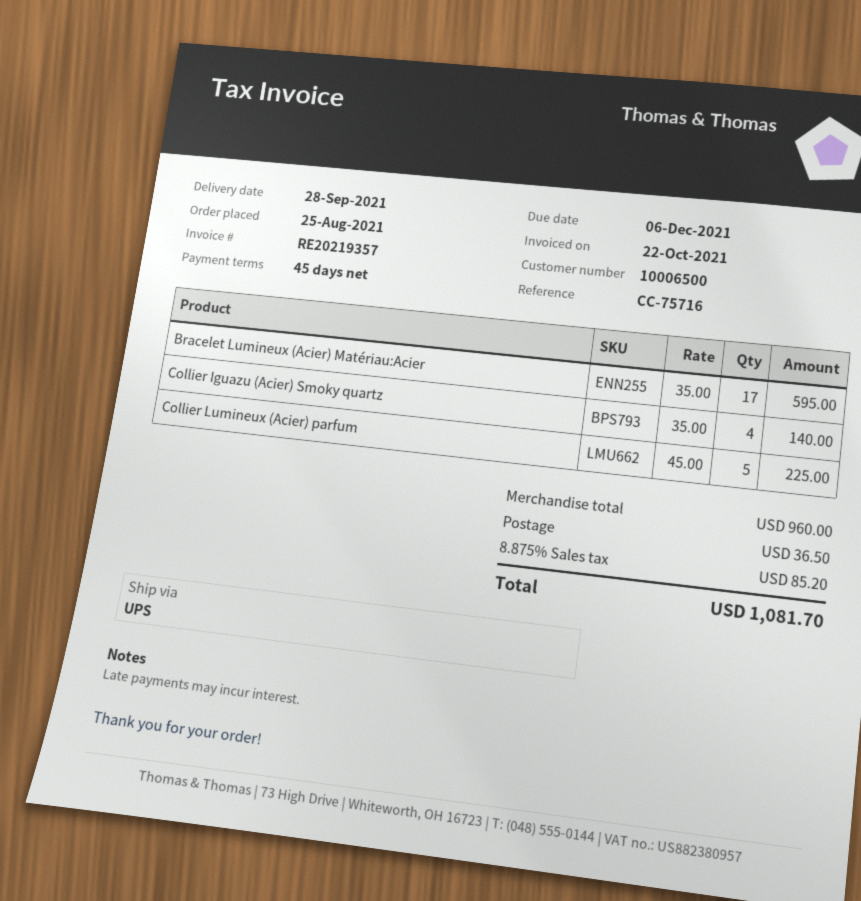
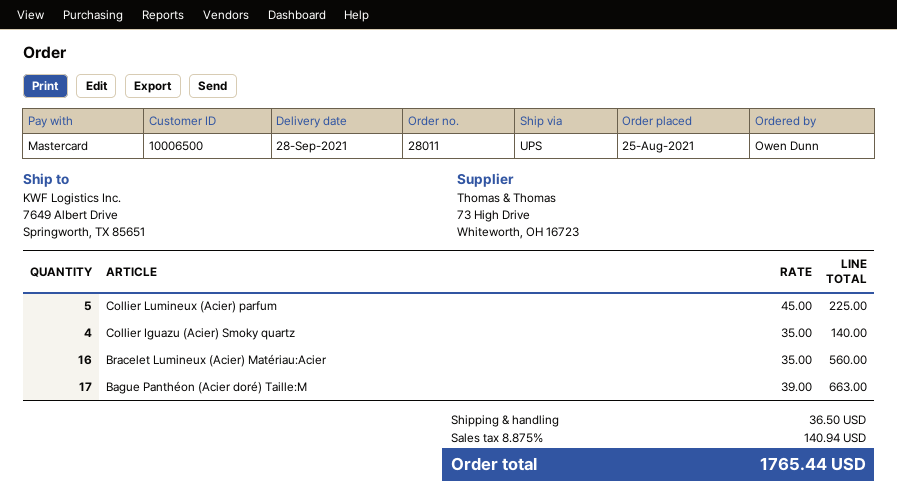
Bracelet Lumineux (Acier) Matériau:Acier: 17 x 35.00 = 595.00 -> 16 x 35.00 = 560.00
Bague Panthéon (Acier doré) Taille:M: none -> 17 x 39.00 = 663.00
tax: 8.875% = 85.20 -> 8.875% = 140.94
total: 1081.70 -> 1765.44

